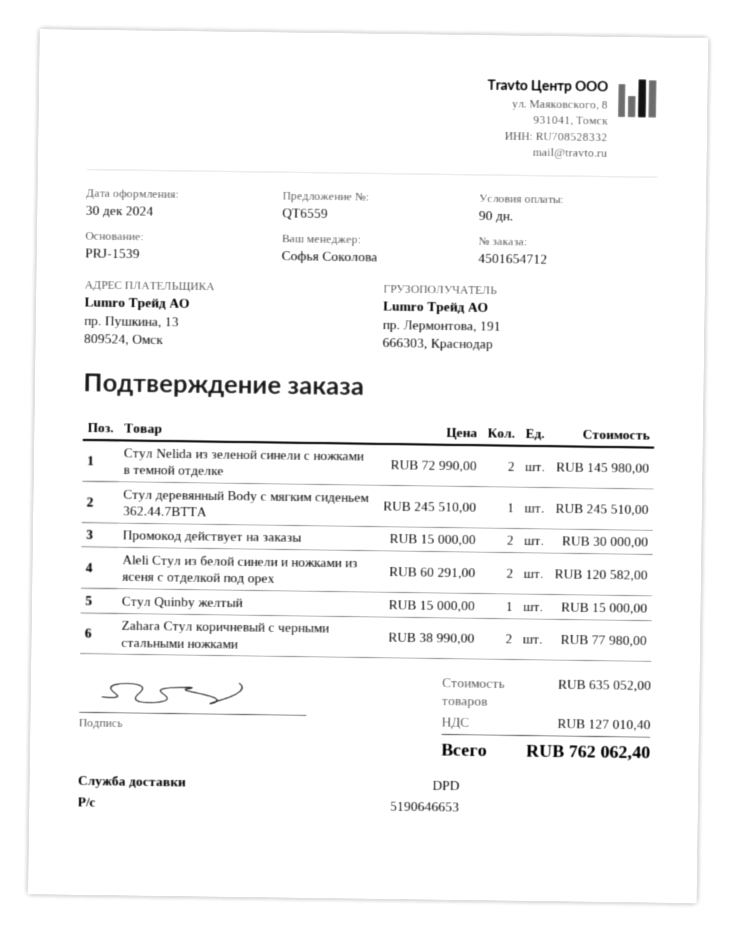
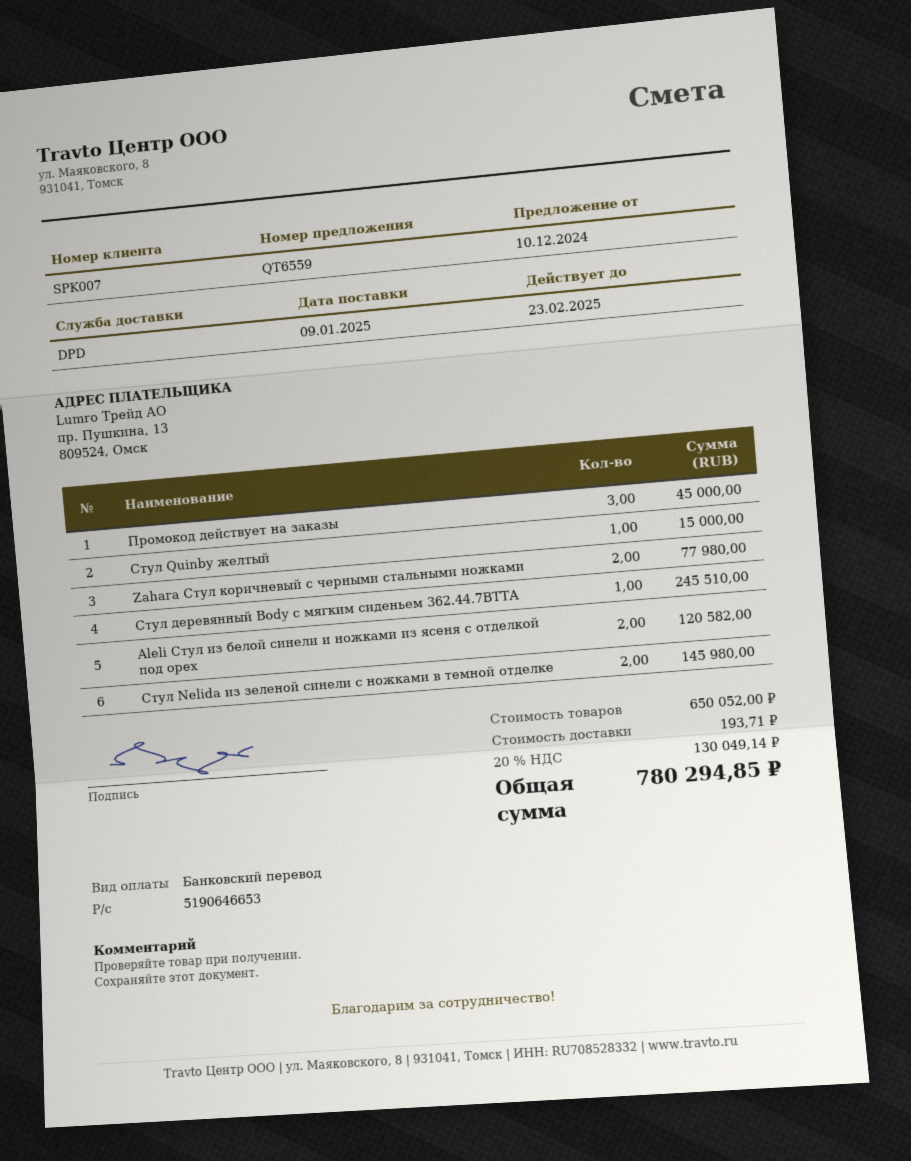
Промокод действует на заказы: 2 for 30000.00 -> 3 for 45000.00
subtotal: 635052.00 -> 650052.00
shipping: none -> 193.71
tax: 127010.40 -> 130049.14
total: 762062.40 -> 780294.85

